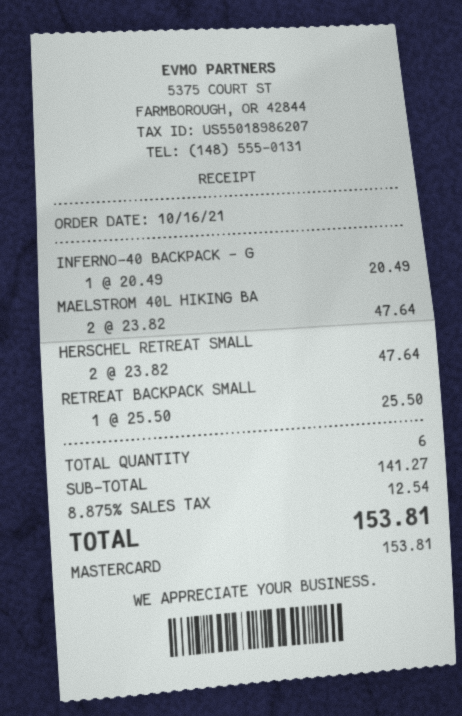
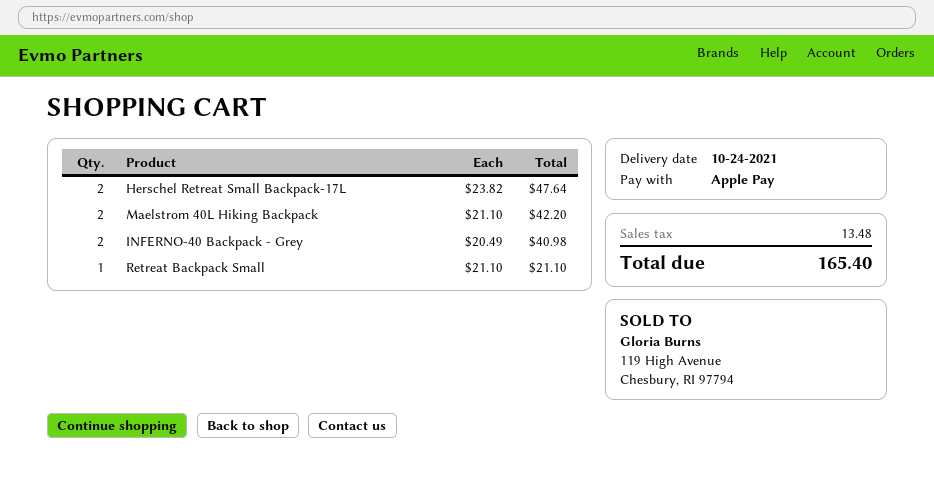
payment method: Mastercard -> Apple Pay
INFERNO-40 BACKPACK - G: 1 x 20.49 = 20.49 -> 2 x 20.49 = 40.98
MAELSTROM 40L HIKING BA: 2 x 23.82 = 47.64 -> 2 x 21.10 = 42.20
RETREAT BACKPACK SMALL: 1 x 25.50 = 25.50 -> 1 x 21.10 = 21.10
tax: 12.54 -> 13.48
total: 153.81 -> 165.40

